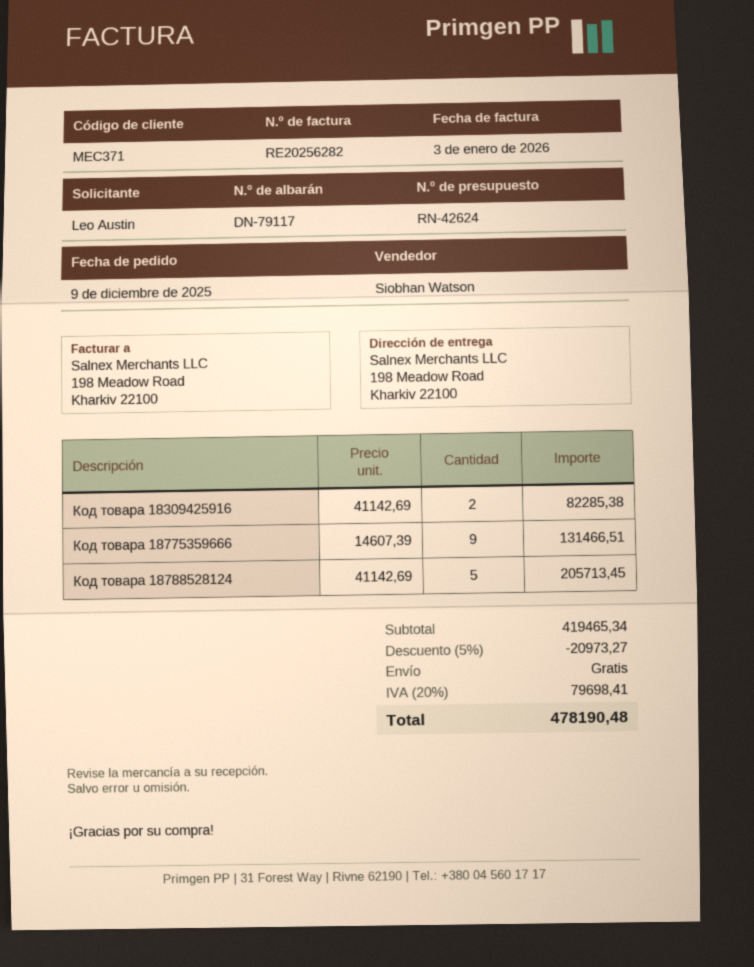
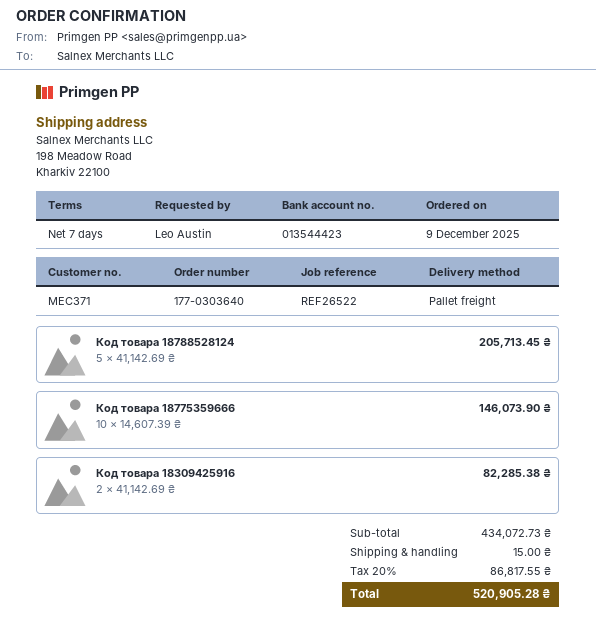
Код товара 18775359666: 9 x 14607.39 = 131466.51 -> 10 x 14607.39 = 146073.90
subtotal: 419465.34 -> 434072.73
discount: 5% = 20973.27 -> none
shipping: 0.00 -> 15.00
tax: 20% = 79698.41 -> 20% = 86817.55
total: 478190.48 -> 520905.28

